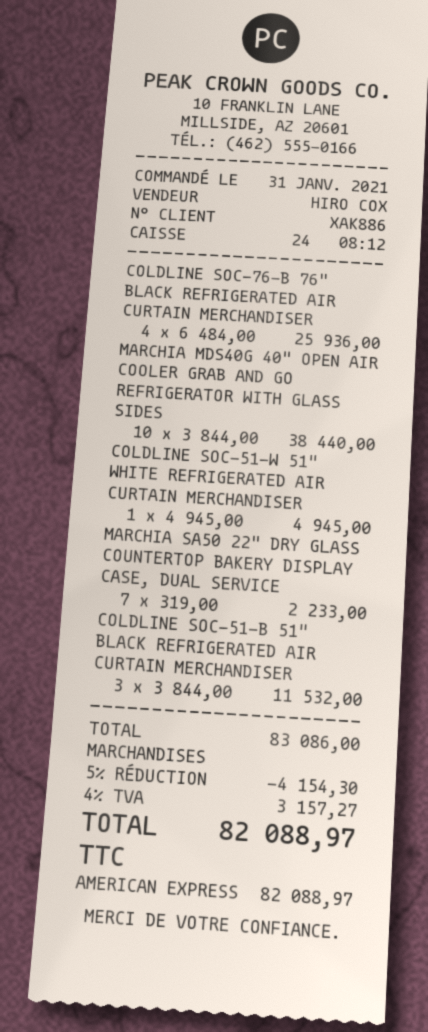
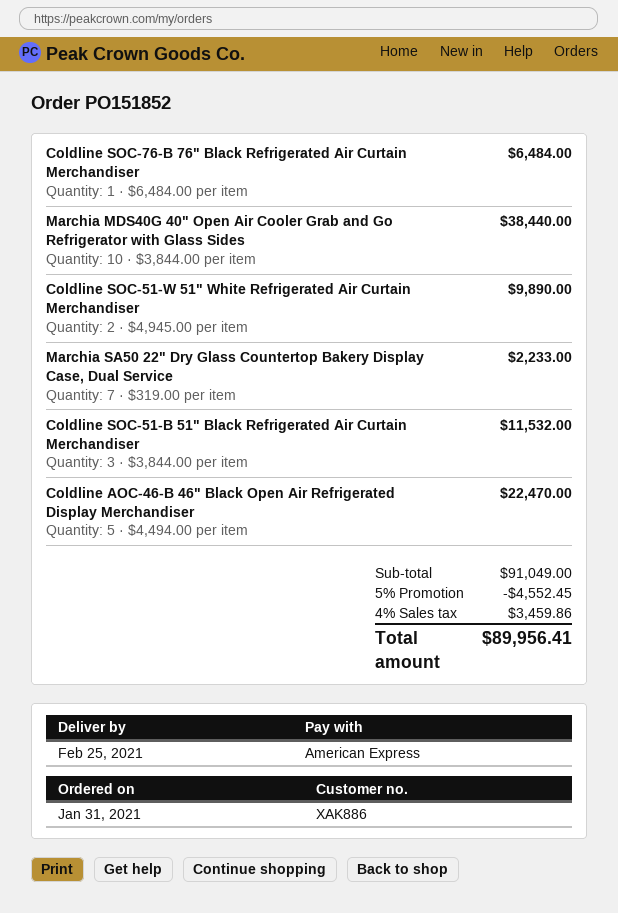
COLDLINE SOC-76-B 76" BLACK REFRIGERATED AIR CURTAIN MERCHANDISER: 4 x 6484.00 = 25936.00 -> 1 x 6484.00 = 6484.00
COLDLINE SOC-51-W 51" WHITE REFRIGERATED AIR CURTAIN MERCHANDISER: 1 x 4945.00 = 4945.00 -> 2 x 4945.00 = 9890.00
Coldline AOC-46-B 46" Black Open Air Refrigerated Display Merchandiser: none -> 5 x 4494.00 = 22470.00
subtotal: 83086.00 -> 91049.00
discount: 5% = 4154.30 -> 5% = 4552.45
tax: 4% = 3157.27 -> 4% = 3459.86
total: 82088.97 -> 89956.41

